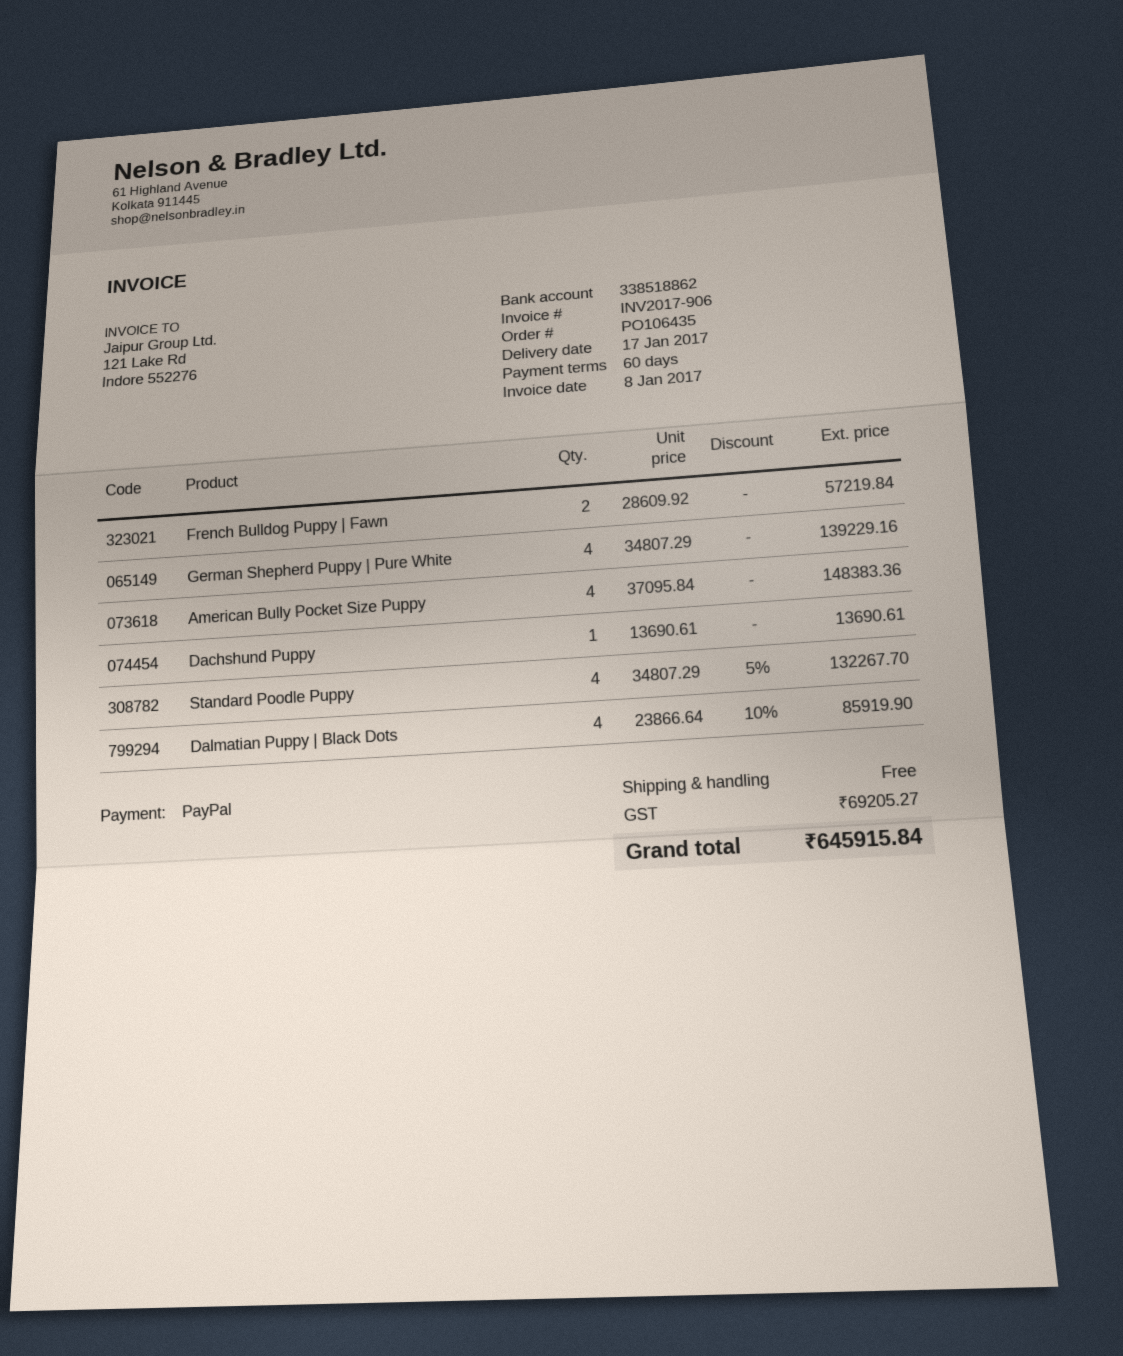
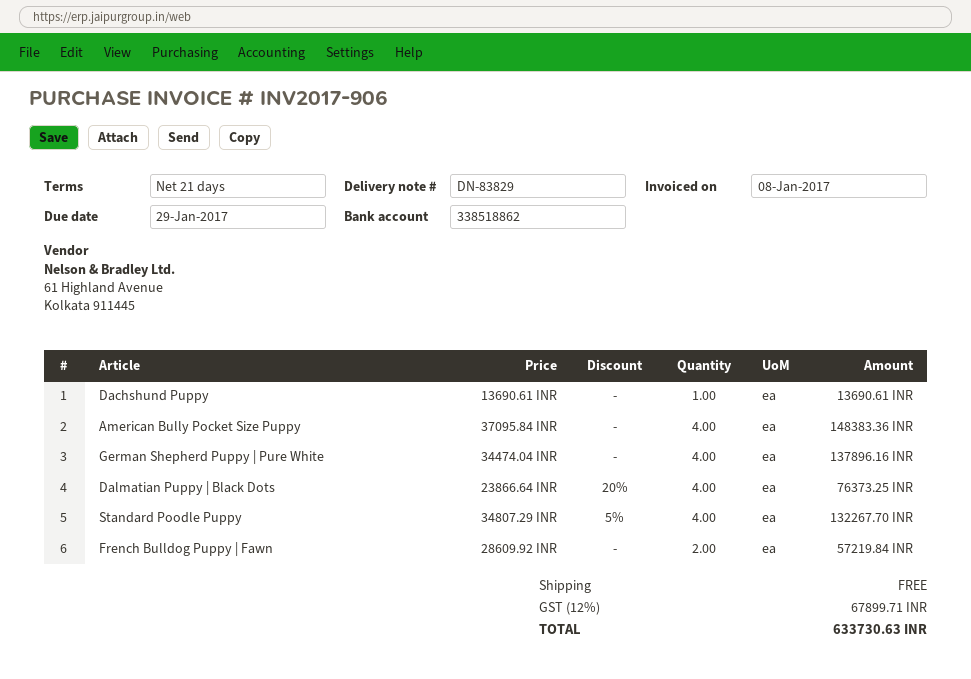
payment terms: 60 days -> 21 days
German Shepherd Puppy | Pure White: 4 x 34807.29 = 139229.16 -> 4 x 34474.04 = 137896.16
Dalmatian Puppy | Black Dots: 4 x 23866.64 - 10% = 85919.90 -> 4 x 23866.64 - 20% = 76373.25
tax: 69205.27 -> 67899.71
total: 645915.84 -> 633730.63

